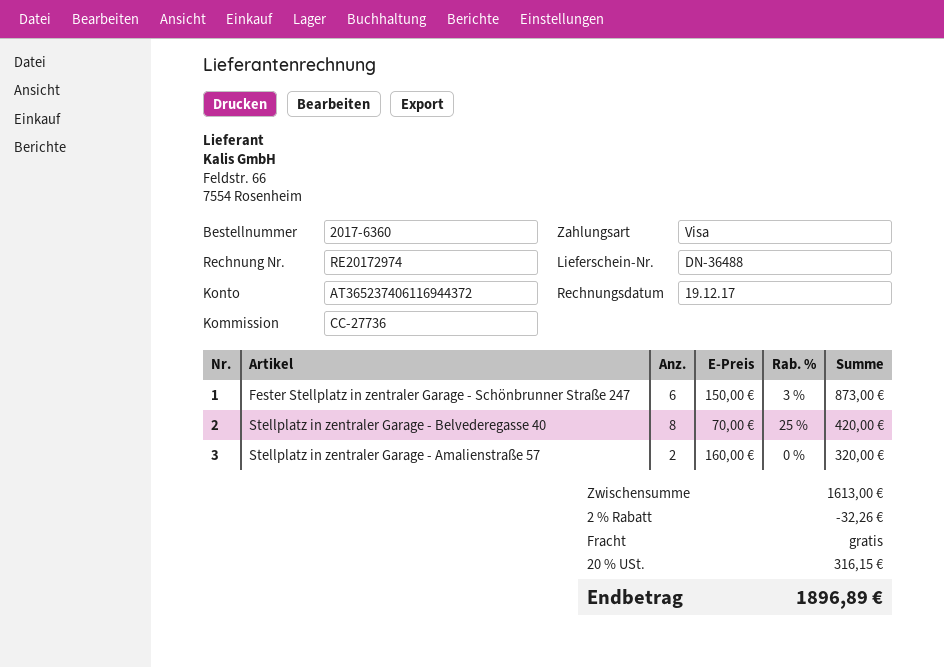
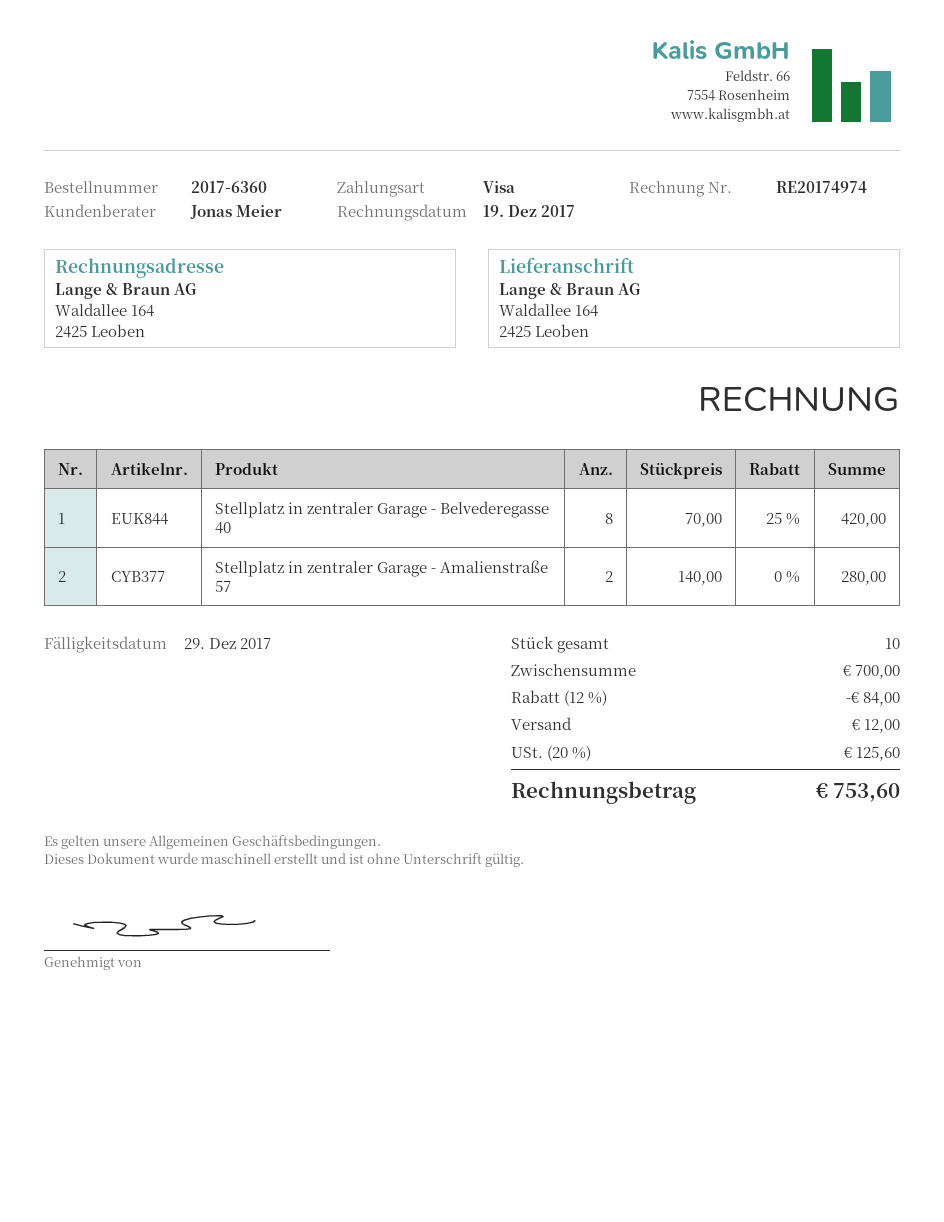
invoice number: RE20172974 -> RE20174974
Fester Stellplatz in zentraler Garage - Schönbrunner Straße 247: 6 x 150.00 - 3% = 873.00 -> none
Stellplatz in zentraler Garage - Amalienstraße 57: 2 x 160.00 = 320.00 -> 2 x 140.00 = 280.00
subtotal: 1613.00 -> 700.00
discount: 2% = 32.26 -> 12% = 84.00
shipping: 0.00 -> 12.00
tax: 20% = 316.15 -> 20% = 125.60
total: 1896.89 -> 753.60

